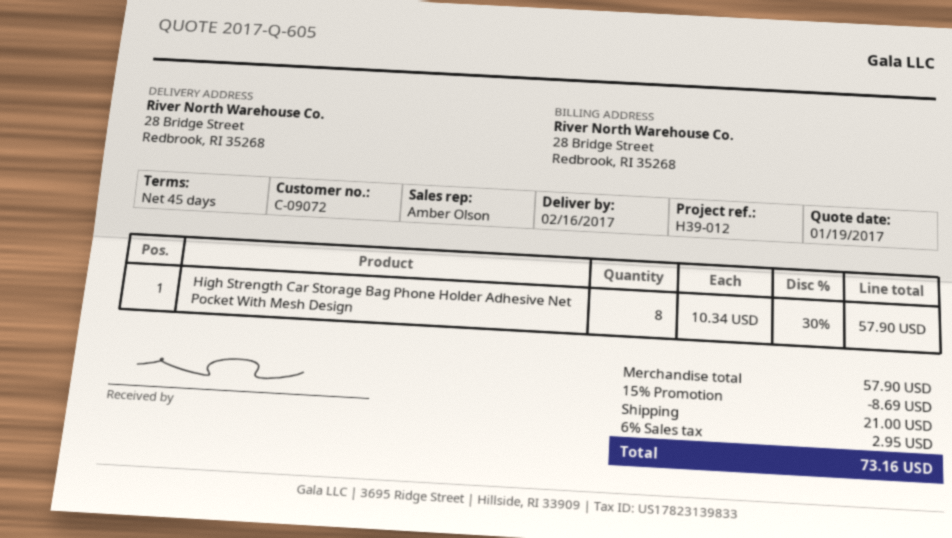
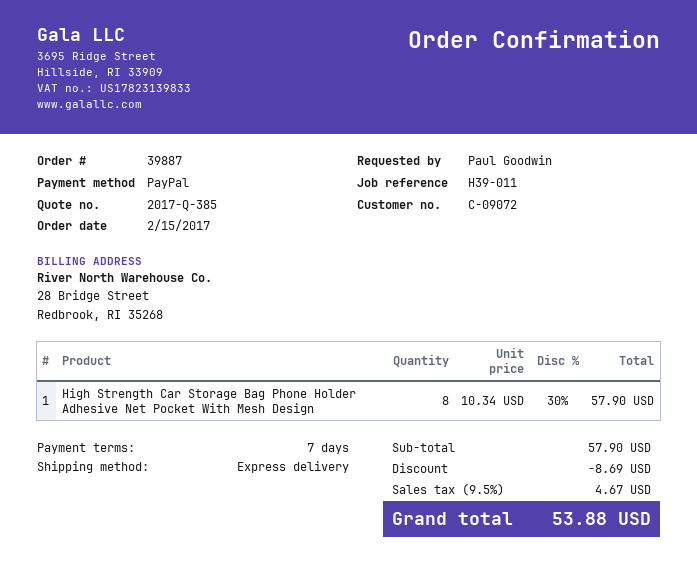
quote number: 2017-Q-605 -> 2017-Q-385
payment terms: 45 days -> 7 days
reference: H39-012 -> H39-011
shipping: 21.00 -> none
tax: 6% = 2.95 -> 9.5% = 4.67
total: 73.16 -> 53.88

